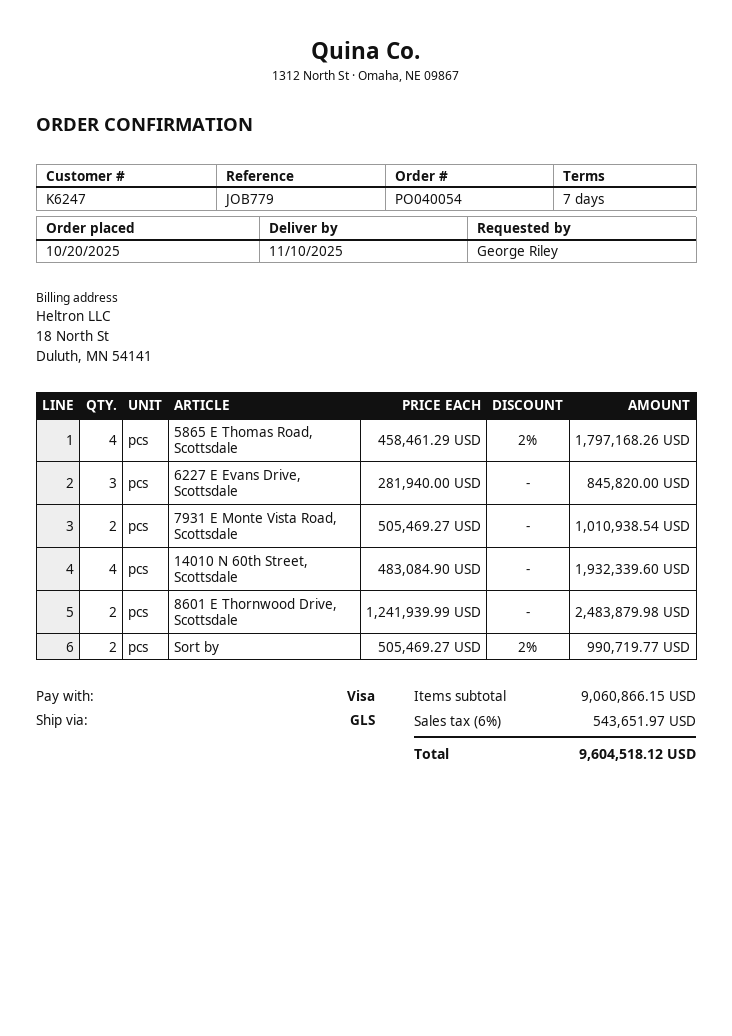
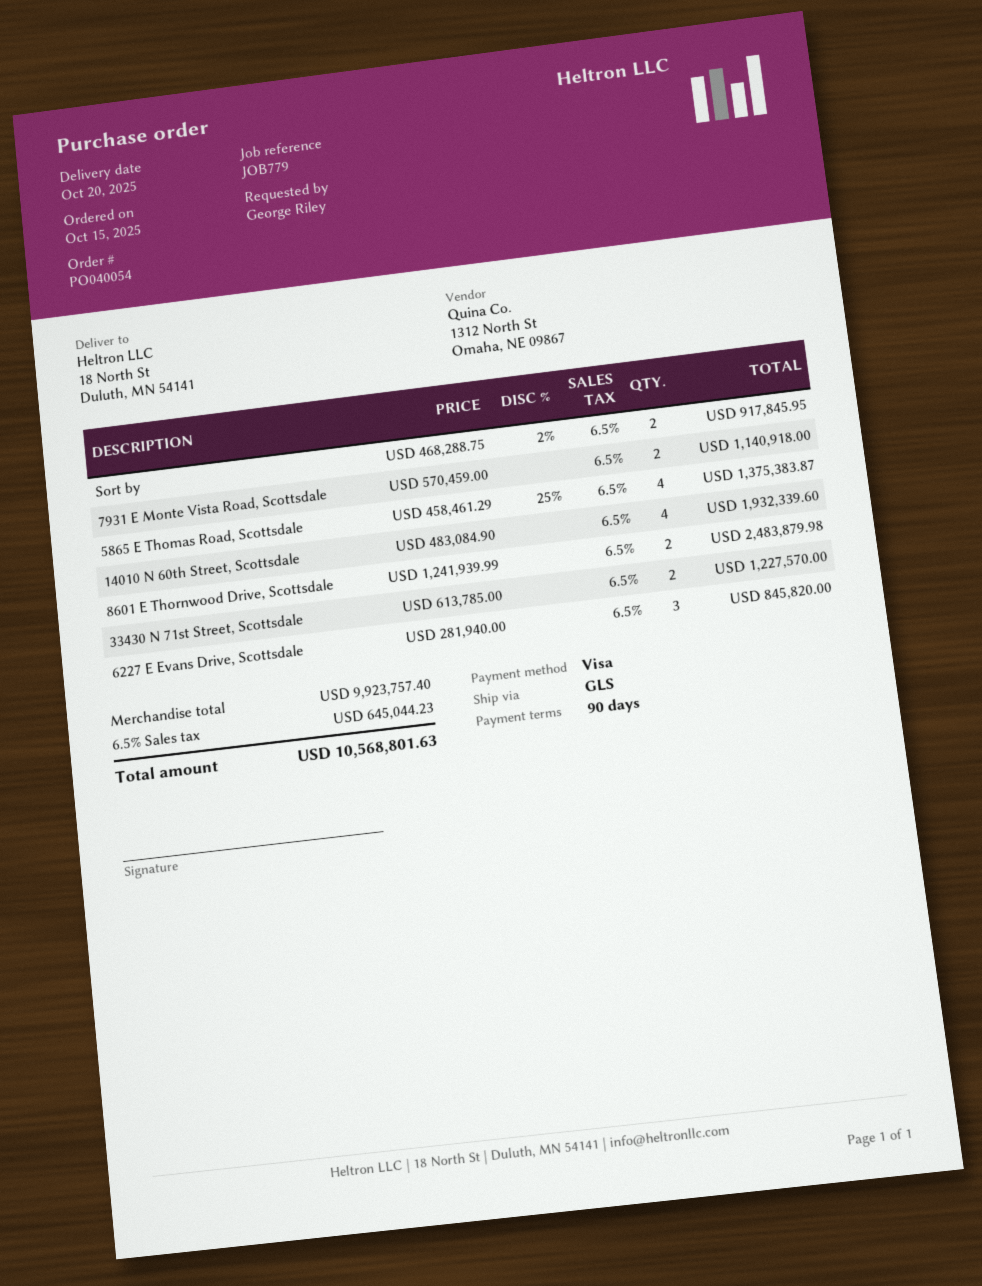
order date: 2025-10-20 -> 2025-10-15
delivery date: 2025-11-10 -> 2025-10-20
payment terms: 7 days -> 90 days
5865 E Thomas Road, Scottsdale: 4 x 458461.29 - 2% = 1797168.26 -> 4 x 458461.29 - 25% = 1375383.87
7931 E Monte Vista Road, Scottsdale: 2 x 505469.27 = 1010938.54 -> 2 x 570459.00 = 1140918.00
Sort by: 2 x 505469.27 - 2% = 990719.77 -> 2 x 468288.75 - 2% = 917845.95
33430 N 71st Street, Scottsdale: none -> 2 x 613785.00 = 1227570.00
subtotal: 9060866.15 -> 9923757.40
tax: 6% = 543651.97 -> 6.5% = 645044.23
total: 9604518.12 -> 10568801.63

